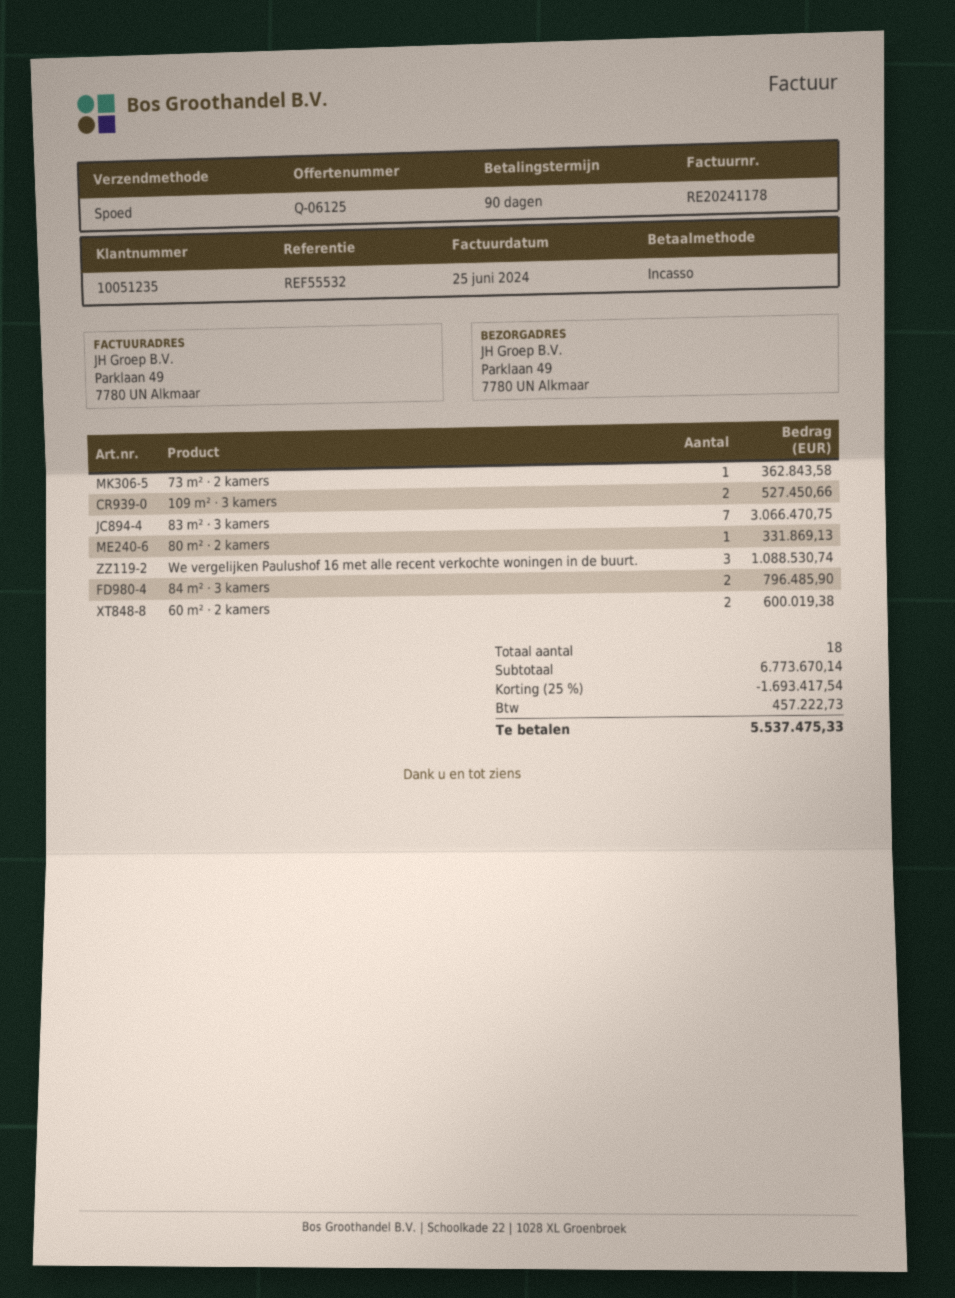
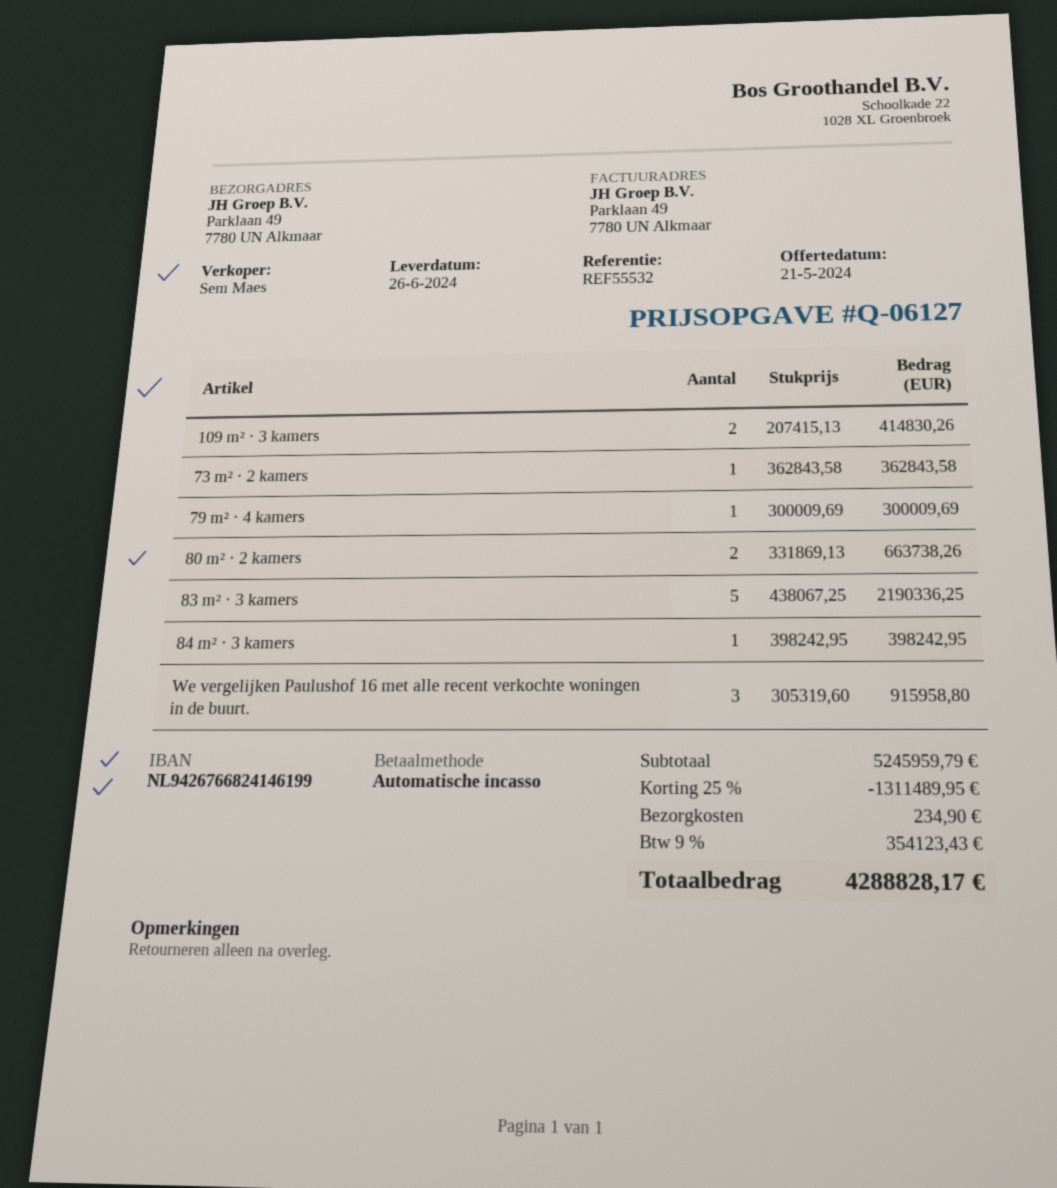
quote number: Q-06125 -> Q-06127
109 m² · 3 kamers: 2 for 527450.66 -> 2 for 414830.26
83 m² · 3 kamers: 7 for 3066470.75 -> 5 for 2190336.25
80 m² · 2 kamers: 1 for 331869.13 -> 2 for 663738.26
We vergelijken Paulushof 16 met alle recent verkochte woningen in de buurt.: 3 for 1088530.74 -> 3 for 915958.80
84 m² · 3 kamers: 2 for 796485.90 -> 1 for 398242.95
60 m² · 2 kamers: 2 for 600019.38 -> none
79 m² · 4 kamers: none -> 1 for 300009.69
subtotal: 6773670.14 -> 5245959.79
discount: 25% = 1693417.54 -> 25% = 1311489.95
shipping: none -> 234.90
tax: 457222.73 -> 354123.43
total: 5537475.33 -> 4288828.17

